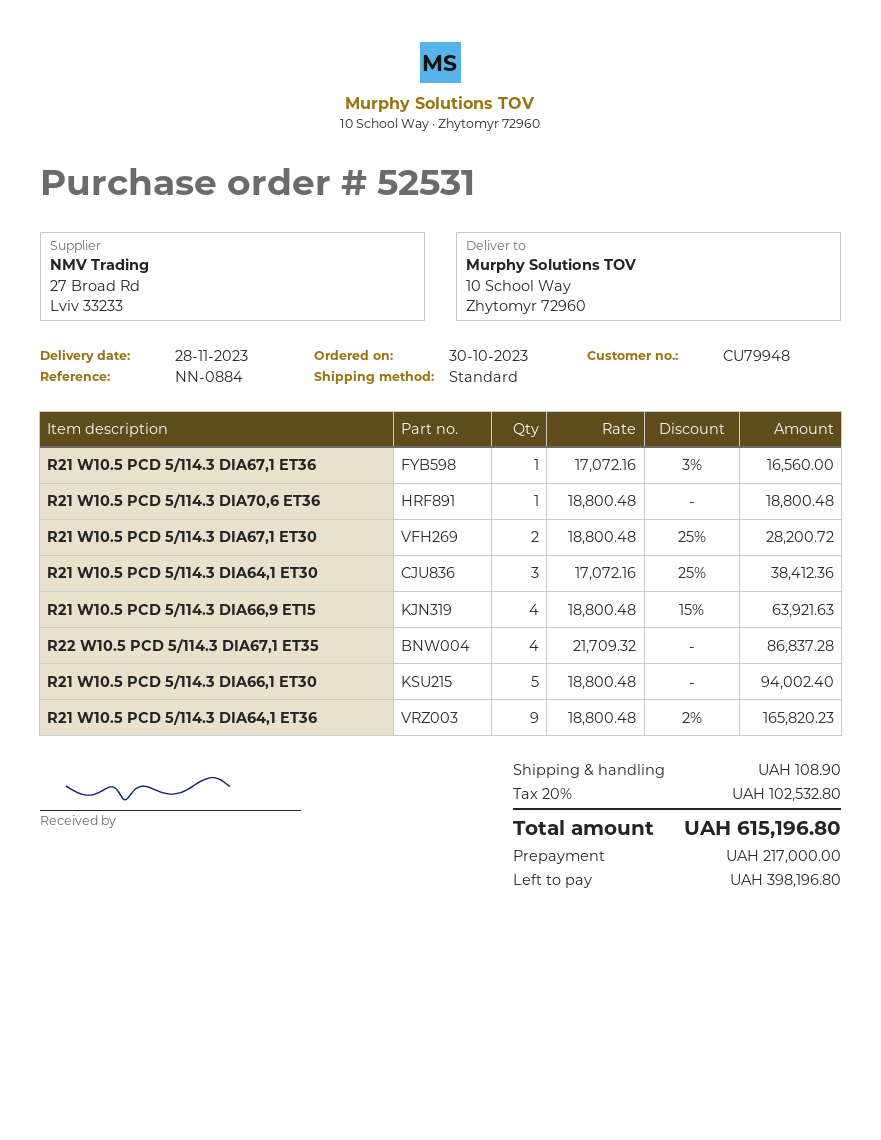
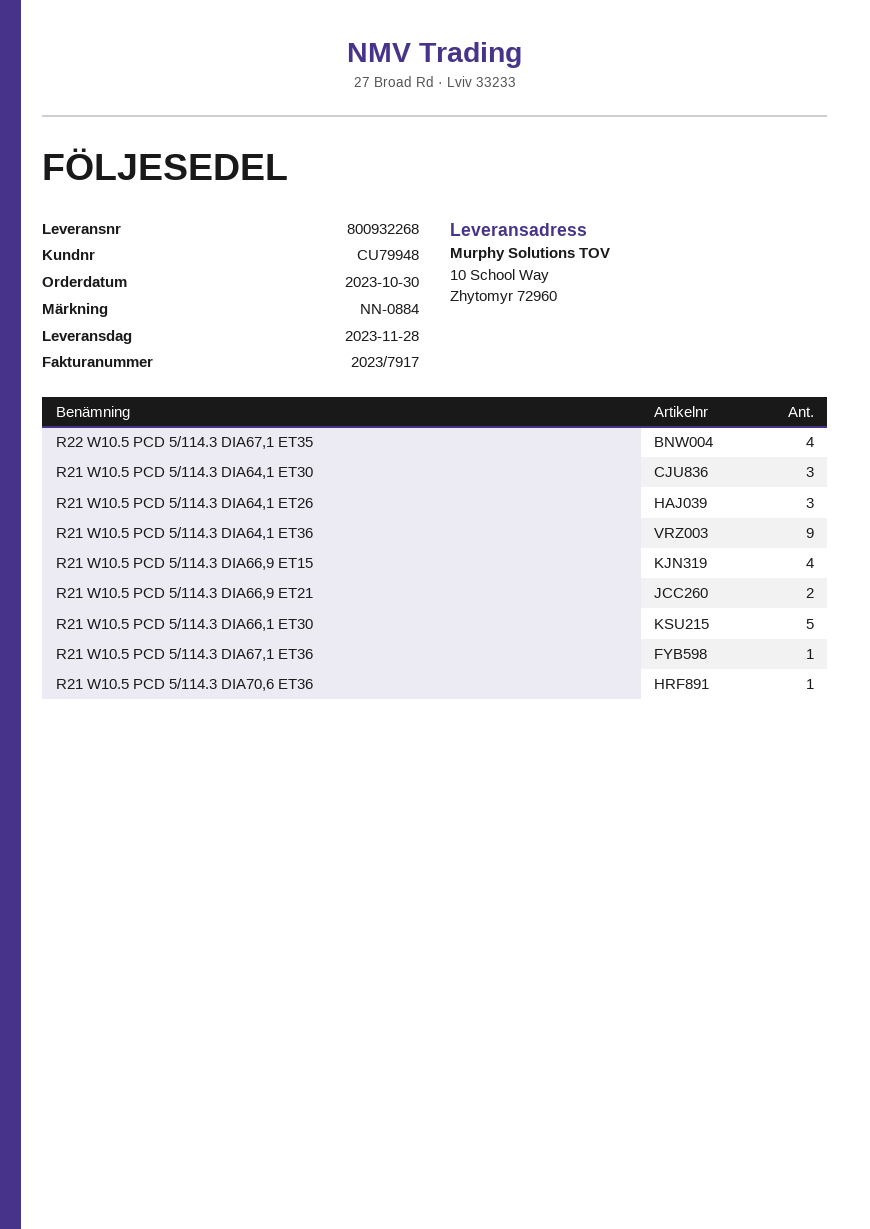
R21 W10.5 PCD 5/114.3 DIA67,1 ET30: 2 -> none
R21 W10.5 PCD 5/114.3 DIA64,1 ET26: none -> 3
R21 W10.5 PCD 5/114.3 DIA66,9 ET21: none -> 2

